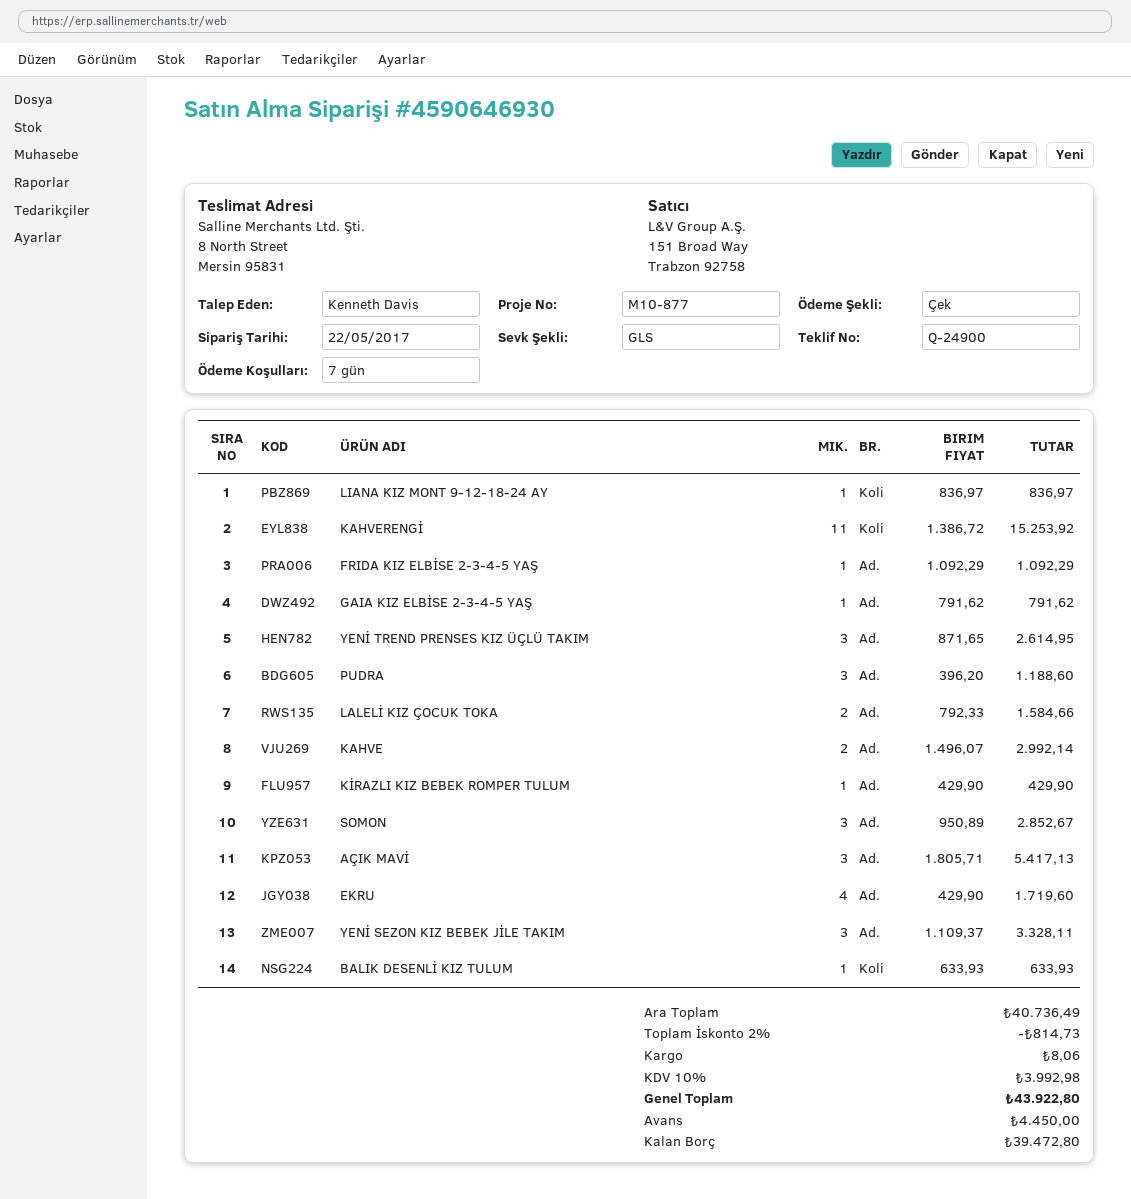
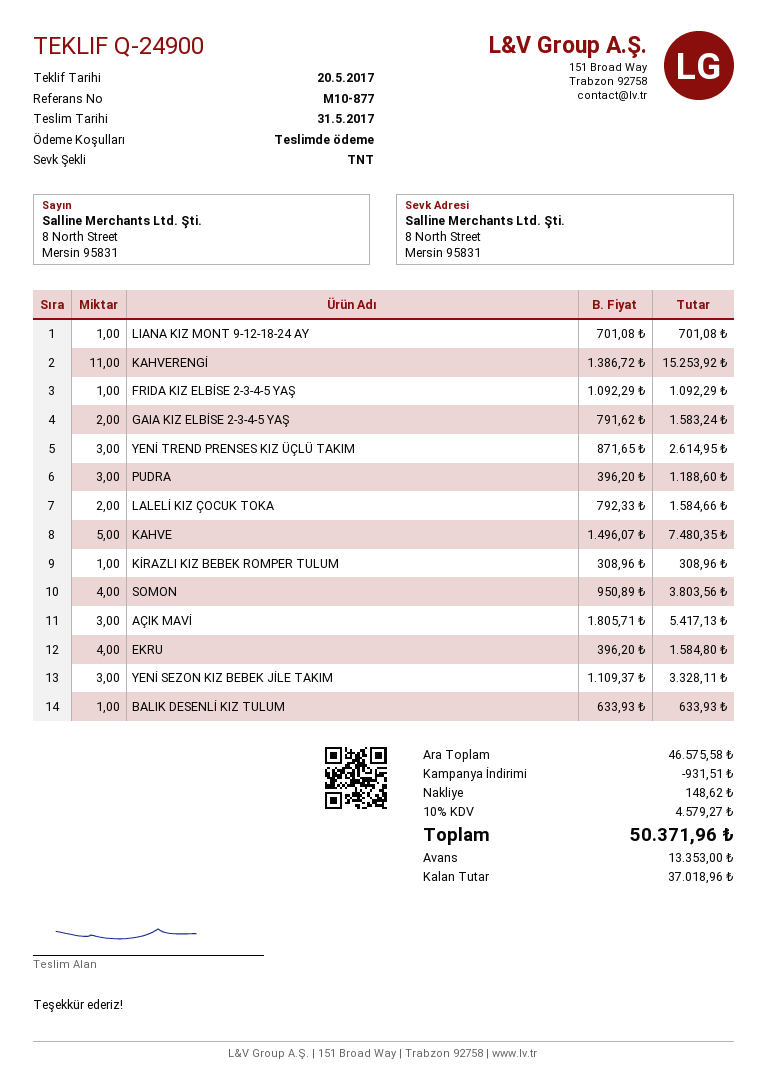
payment terms: 7 days -> on receipt
shipping method: GLS -> TNT
LIANA KIZ MONT 9-12-18-24 AY: 1 x 836.97 = 836.97 -> 1 x 701.08 = 701.08
GAIA KIZ ELBİSE 2-3-4-5 YAŞ: 1 x 791.62 = 791.62 -> 2 x 791.62 = 1583.24
KAHVE: 2 x 1496.07 = 2992.14 -> 5 x 1496.07 = 7480.35
KİRAZLI KIZ BEBEK ROMPER TULUM: 1 x 429.90 = 429.90 -> 1 x 308.96 = 308.96
SOMON: 3 x 950.89 = 2852.67 -> 4 x 950.89 = 3803.56
EKRU: 4 x 429.90 = 1719.60 -> 4 x 396.20 = 1584.80
subtotal: 40736.49 -> 46575.58
discount: 814.73 -> 931.51
shipping: 8.06 -> 148.62
tax: 10% = 3992.98 -> 10% = 4579.27
total: 43922.80 -> 50371.96
deposit: 4450.00 -> 13353.00
balance: 39472.80 -> 37018.96

